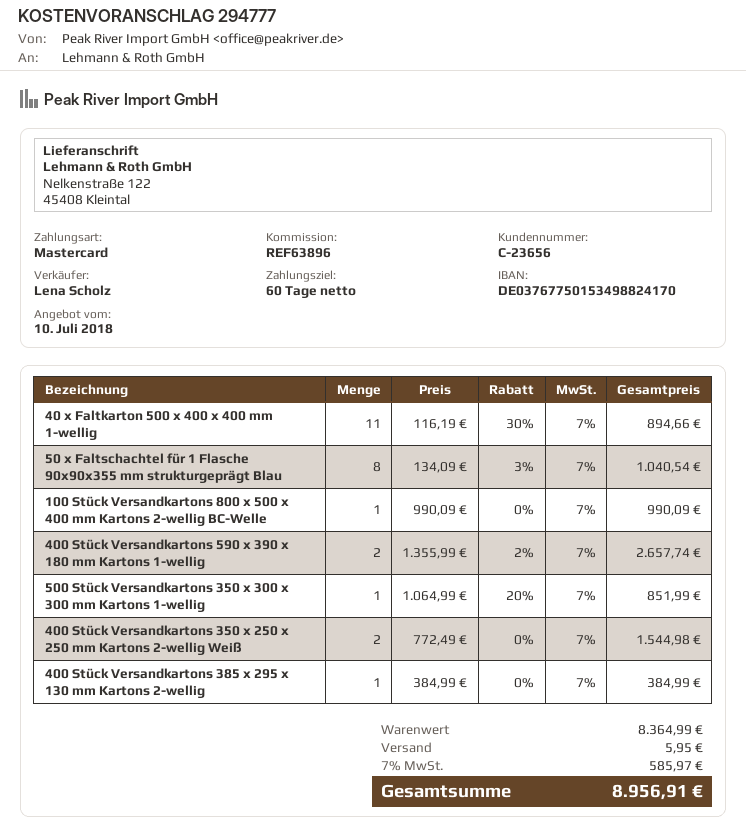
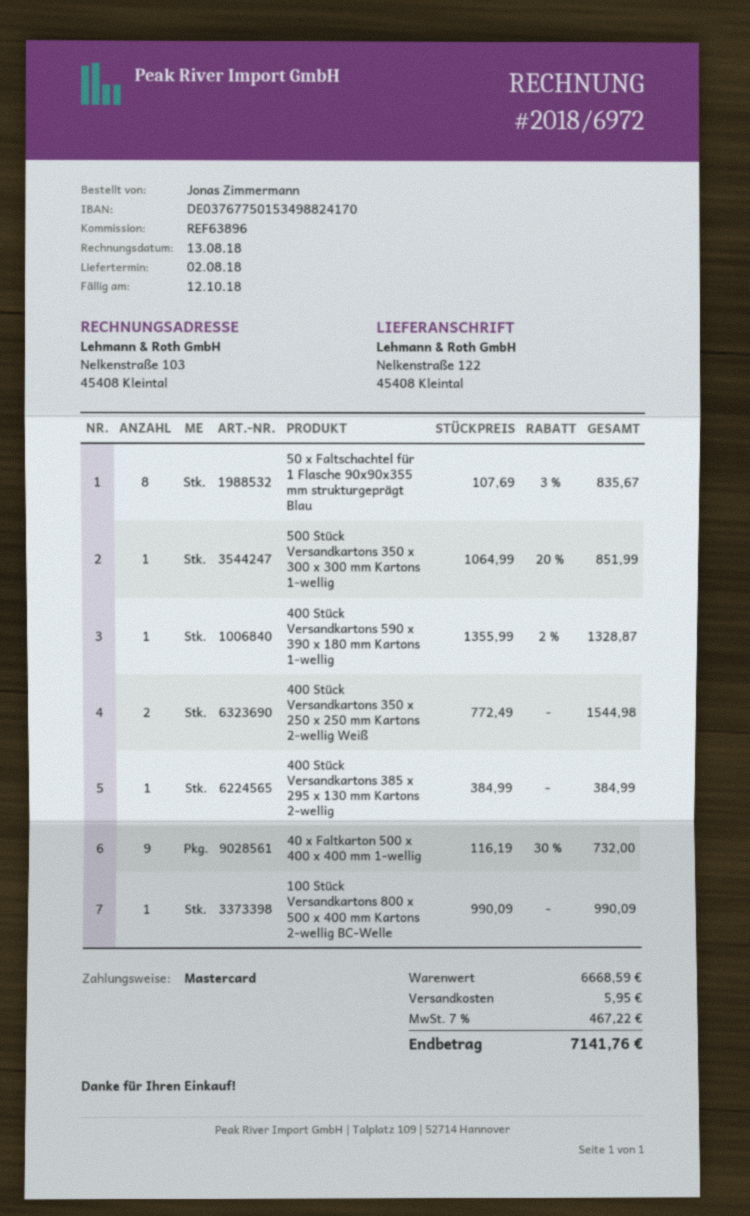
40 x Faltkarton 500 x 400 x 400 mm 1-wellig: 11 x 116.19 - 30% = 894.66 -> 9 x 116.19 - 30% = 732.00
50 x Faltschachtel für 1 Flasche 90x90x355 mm strukturgeprägt Blau: 8 x 134.09 - 3% = 1040.54 -> 8 x 107.69 - 3% = 835.67
400 Stück Versandkartons 590 x 390 x 180 mm Kartons 1-wellig: 2 x 1355.99 - 2% = 2657.74 -> 1 x 1355.99 - 2% = 1328.87
subtotal: 8364.99 -> 6668.59
tax: 7% = 585.97 -> 7% = 467.22
total: 8956.91 -> 7141.76

